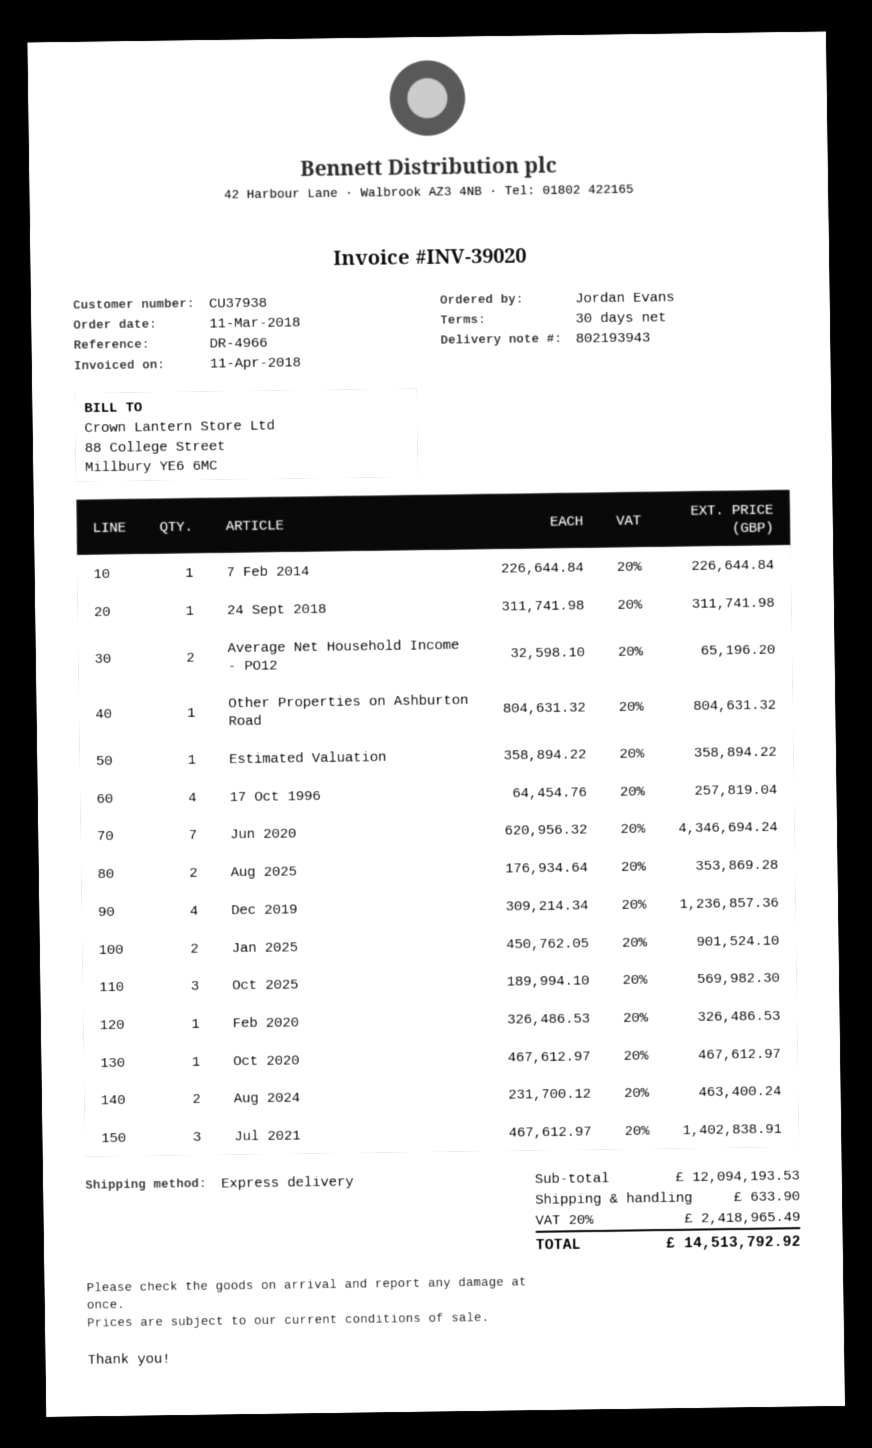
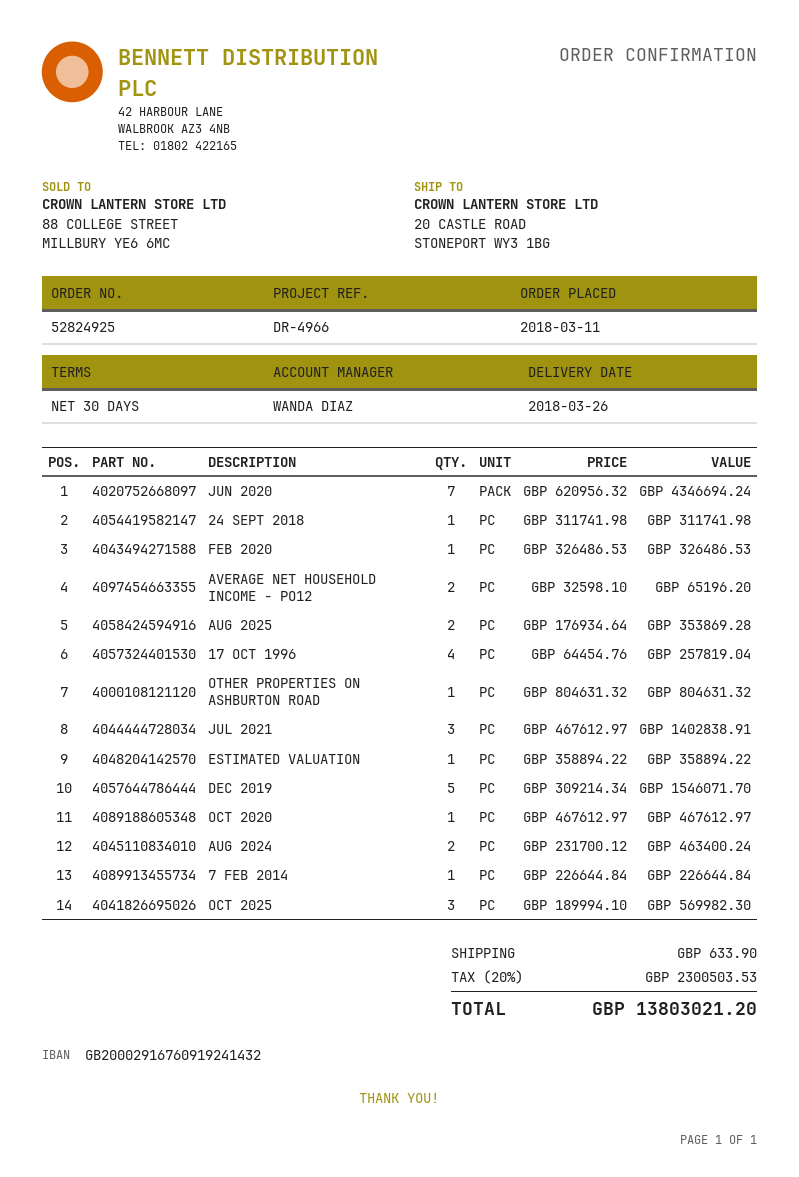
Dec 2019: 4 x 309214.34 = 1236857.36 -> 5 x 309214.34 = 1546071.70
Jan 2025: 2 x 450762.05 = 901524.10 -> none
tax: 20% = 2418965.49 -> 20% = 2300503.53
total: 14513792.92 -> 13803021.20

